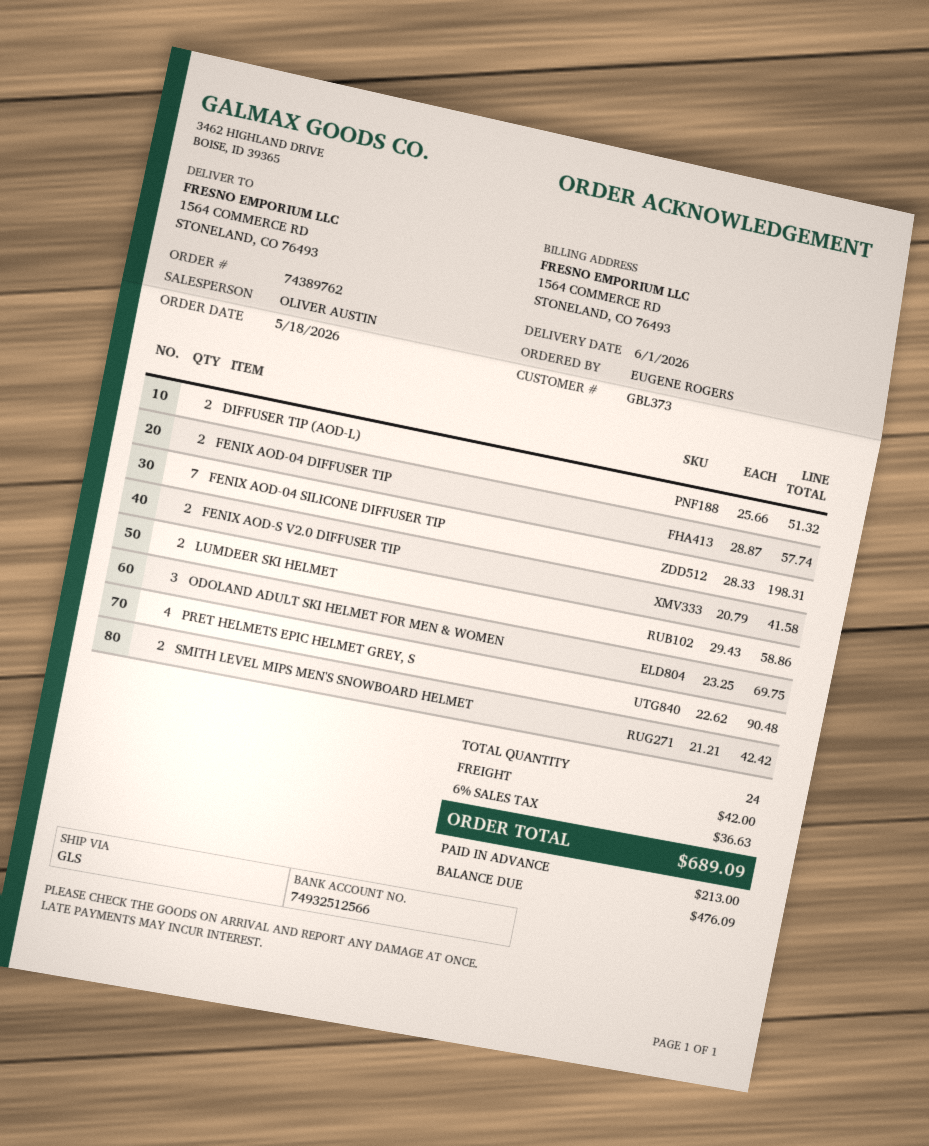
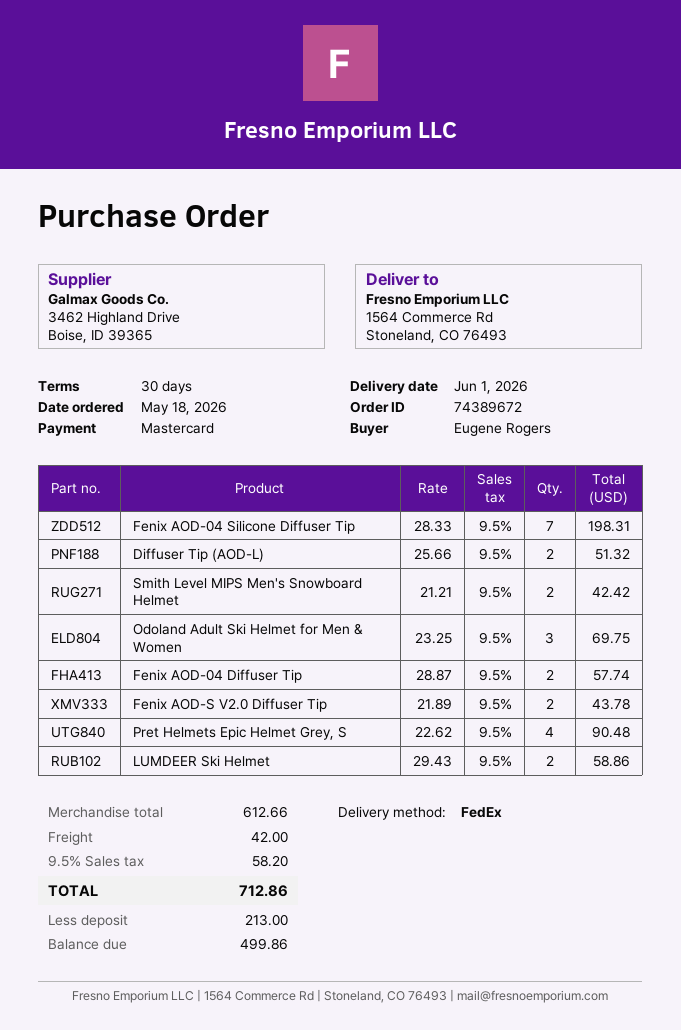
order number: 74389762 -> 74389672
shipping method: GLS -> FedEx
FENIX AOD-S V2.0 DIFFUSER TIP: 2 x 20.79 = 41.58 -> 2 x 21.89 = 43.78
tax: 6% = 36.63 -> 9.5% = 58.20
total: 689.09 -> 712.86
balance: 476.09 -> 499.86

